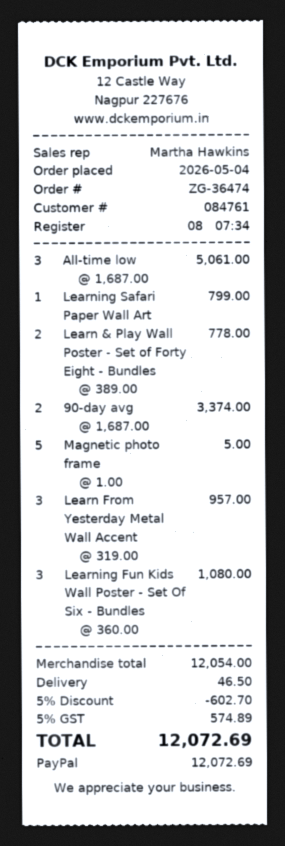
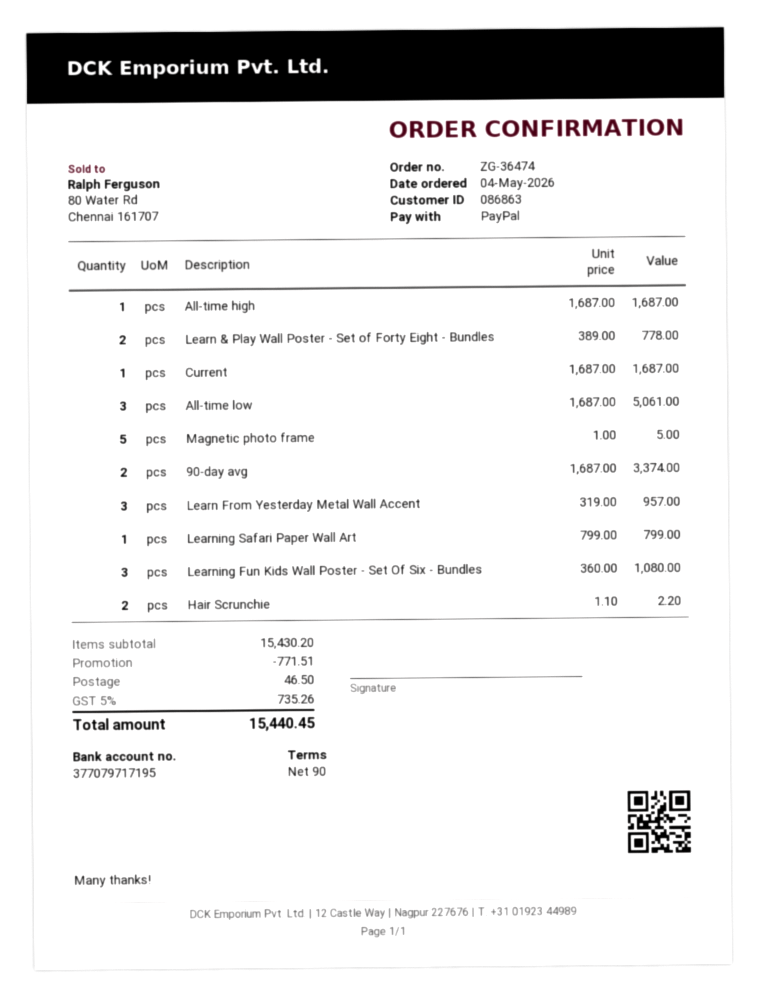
customer number: 084761 -> 086863
All-time high: none -> 1 x 1687.00 = 1687.00
Current: none -> 1 x 1687.00 = 1687.00
Hair Scrunchie: none -> 2 x 1.10 = 2.20
subtotal: 12054.00 -> 15430.20
discount: 602.70 -> 771.51
tax: 5% = 574.89 -> 5% = 735.26
total: 12072.69 -> 15440.45

